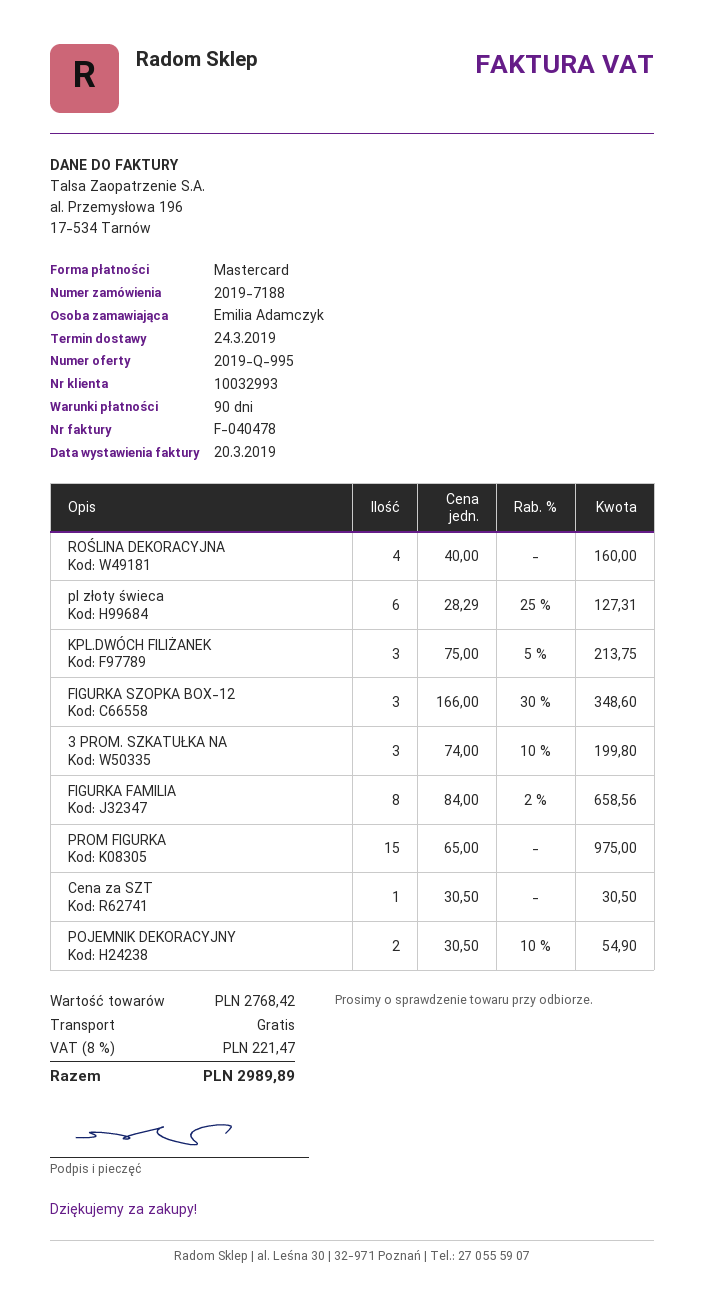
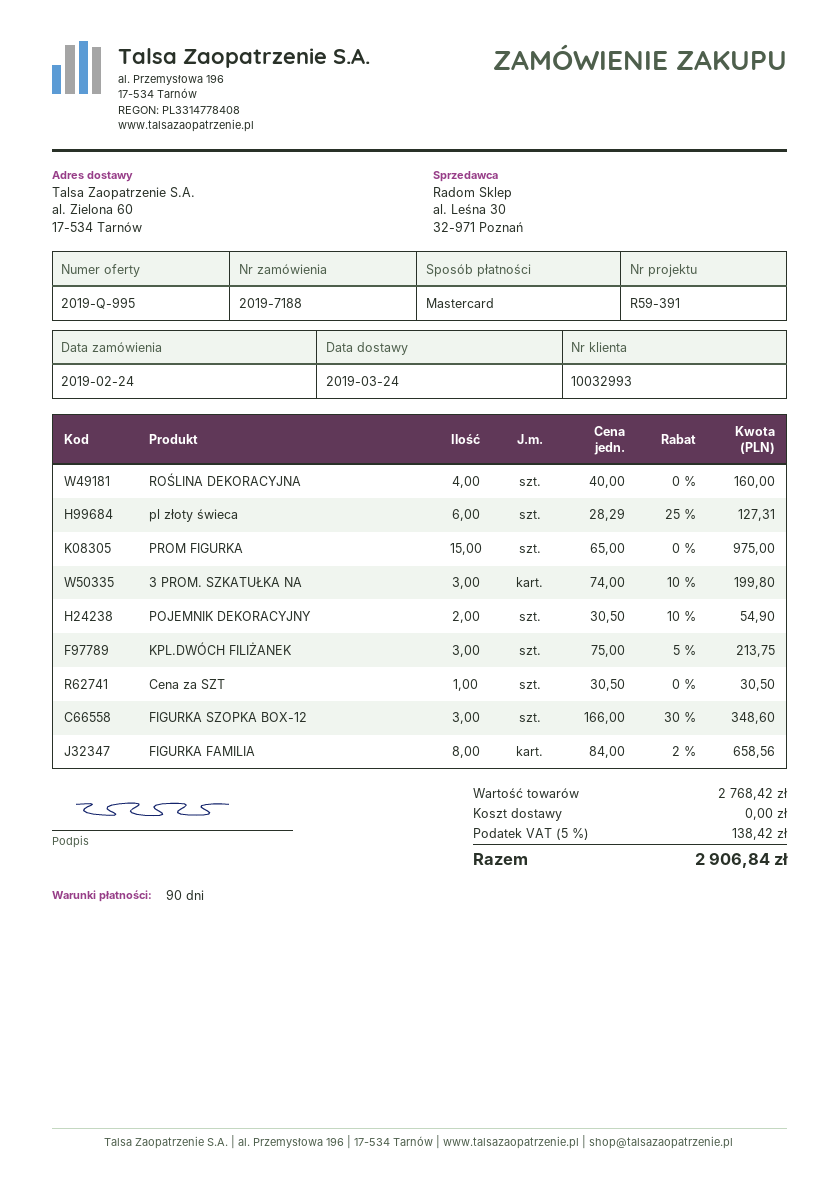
tax: 8% = 221.47 -> 5% = 138.42
total: 2989.89 -> 2906.84

